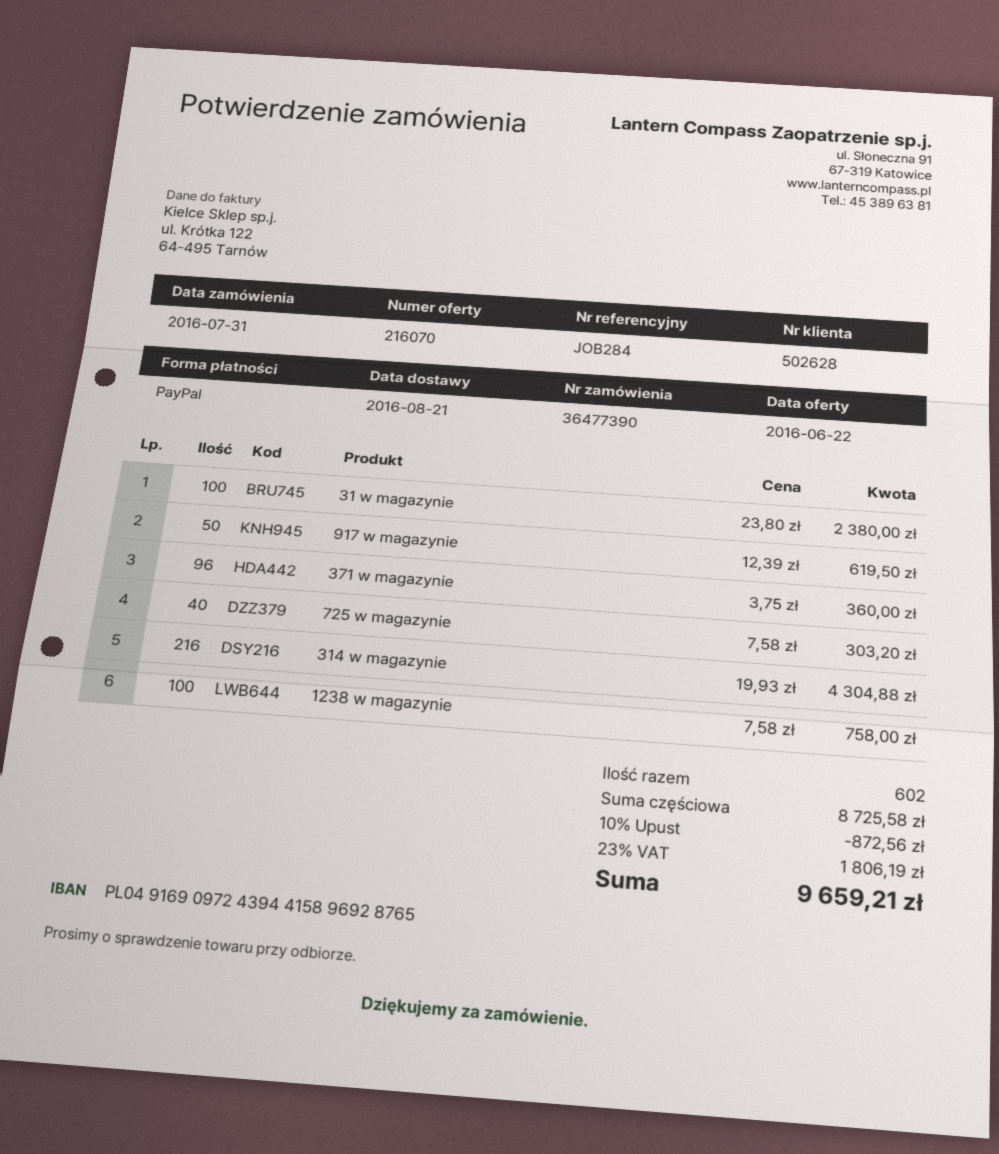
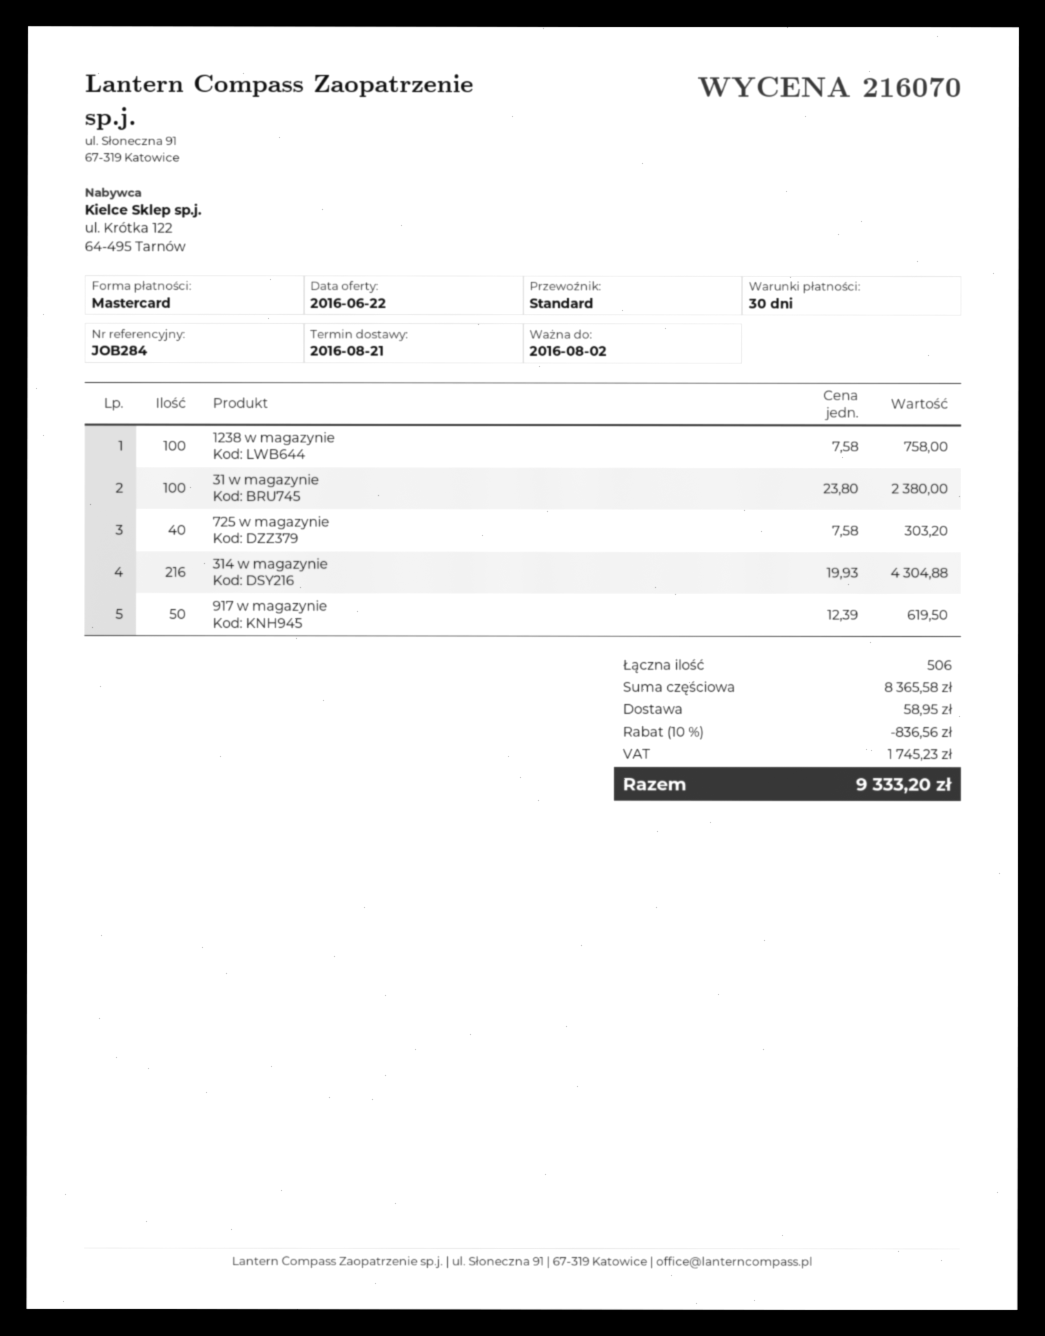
payment method: PayPal -> Mastercard
371 w magazynie: 96 x 3.75 = 360.00 -> none
total quantity: 602 -> 506
subtotal: 8725.58 -> 8365.58
discount: 10% = 872.56 -> 10% = 836.56
shipping: none -> 58.95
tax: 1806.19 -> 1745.23
total: 9659.21 -> 9333.20

